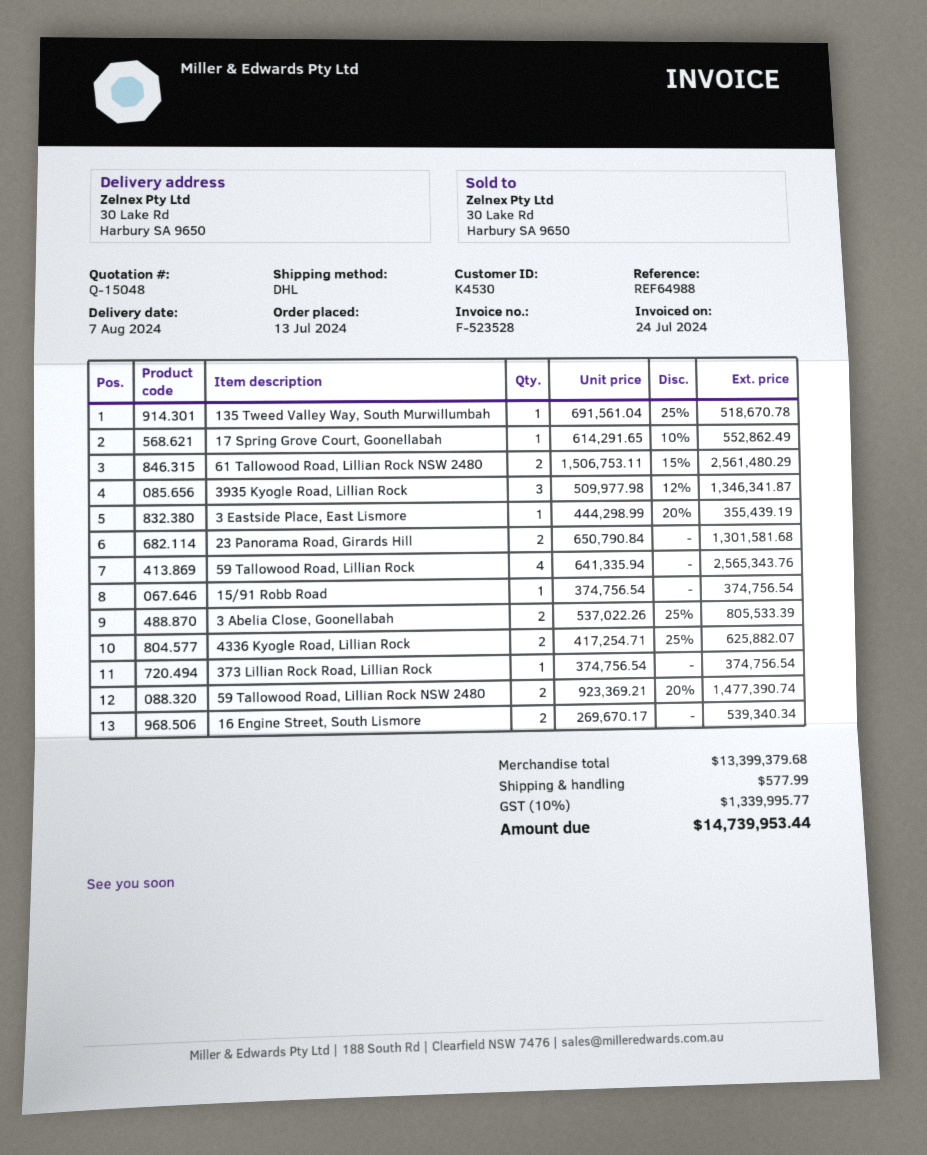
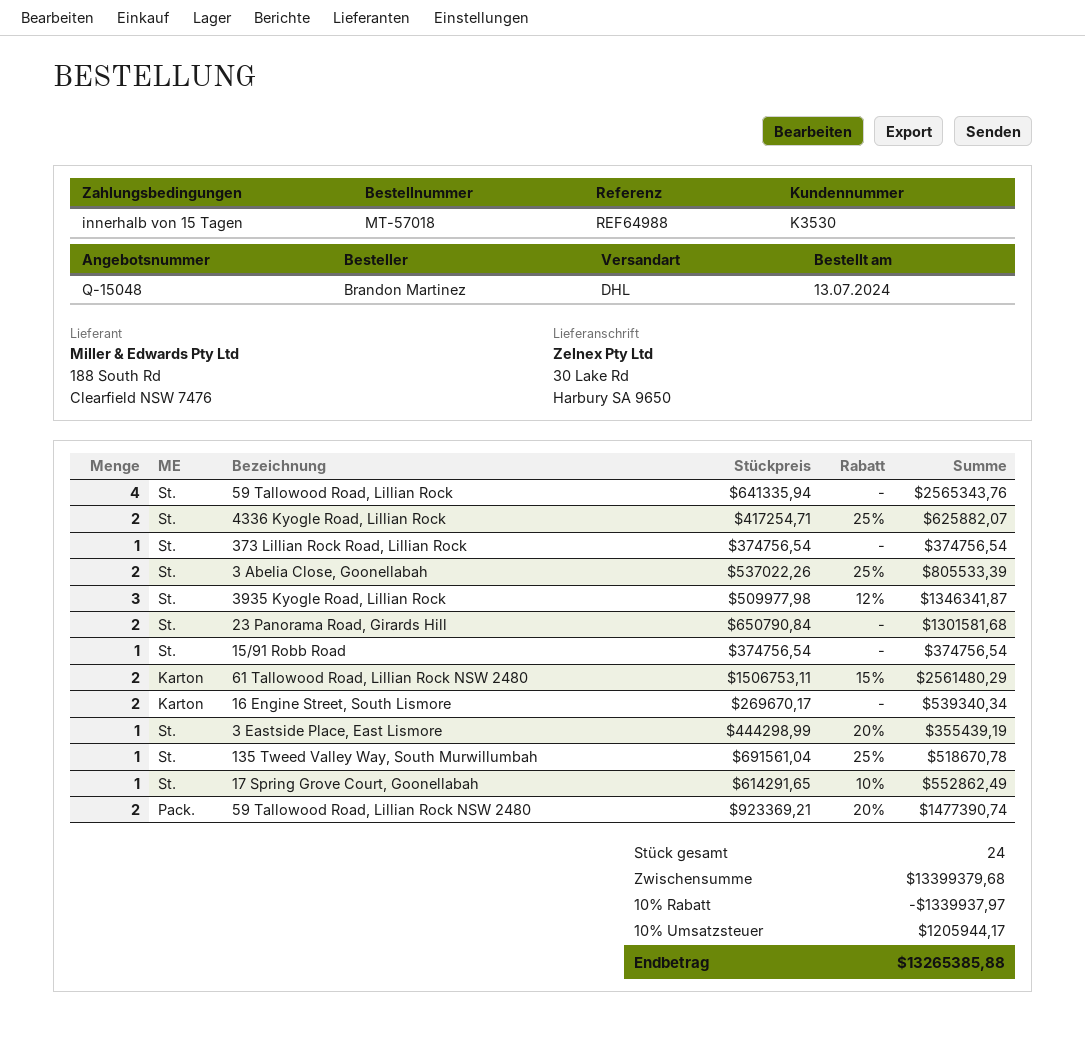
customer number: K4530 -> K3530
discount: none -> 10% = 1339937.97
shipping: 577.99 -> none
tax: 10% = 1339995.77 -> 10% = 1205944.17
total: 14739953.44 -> 13265385.88

